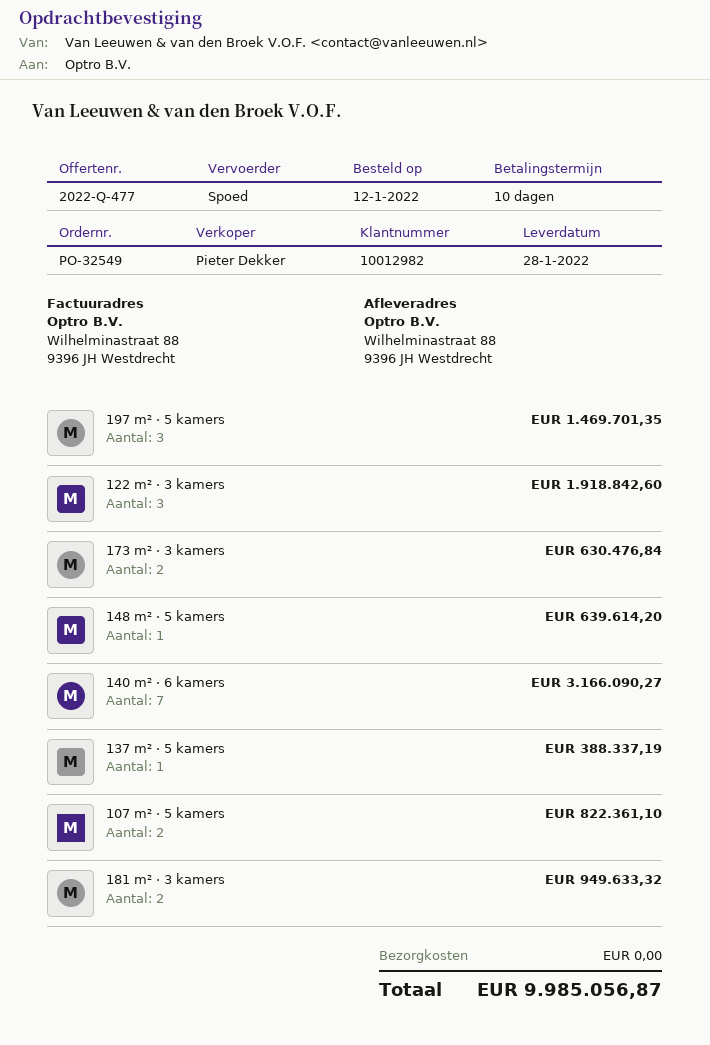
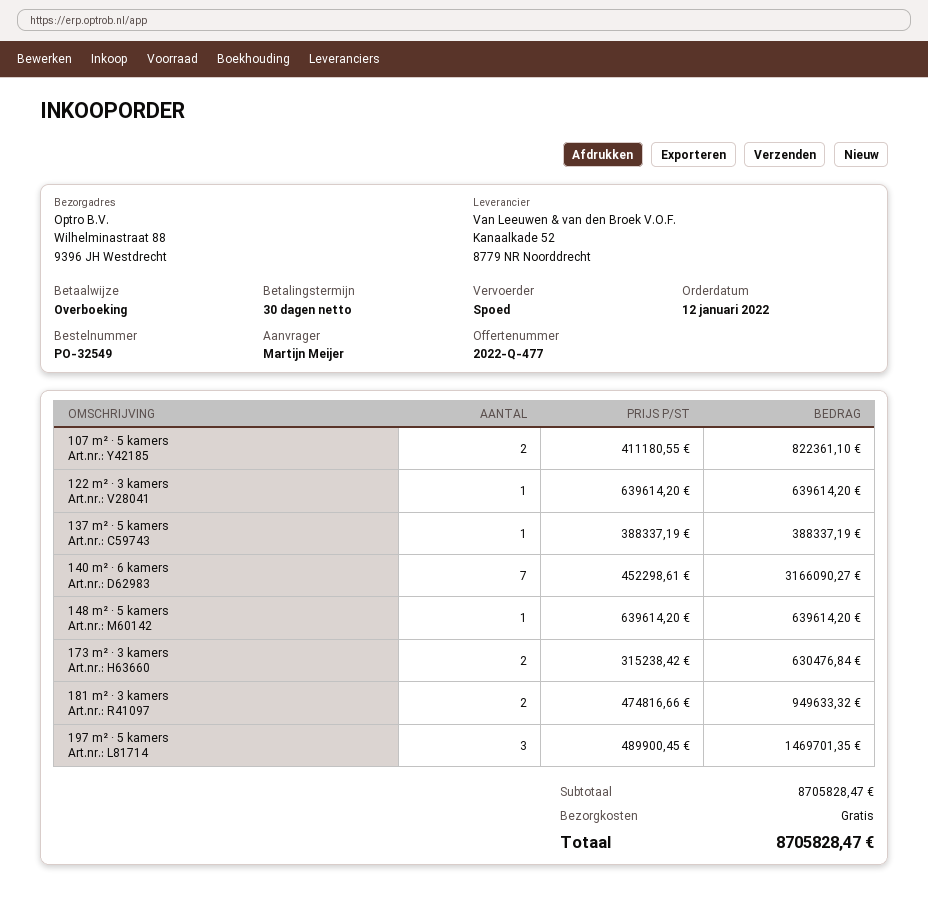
payment terms: 10 days -> 30 days
122 m² · 3 kamers: 3 for 1918842.60 -> 1 for 639614.20
total: 9985056.87 -> 8705828.47

